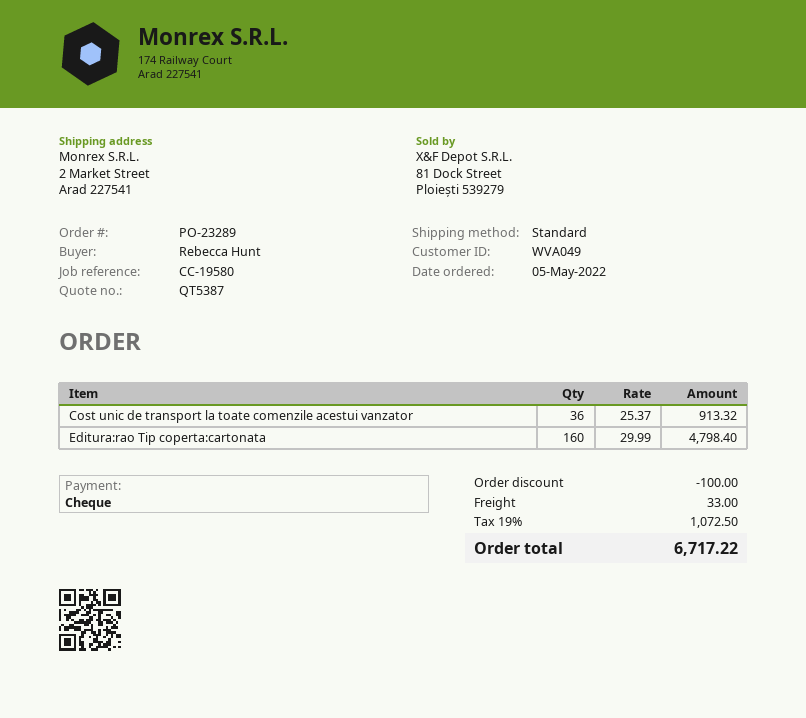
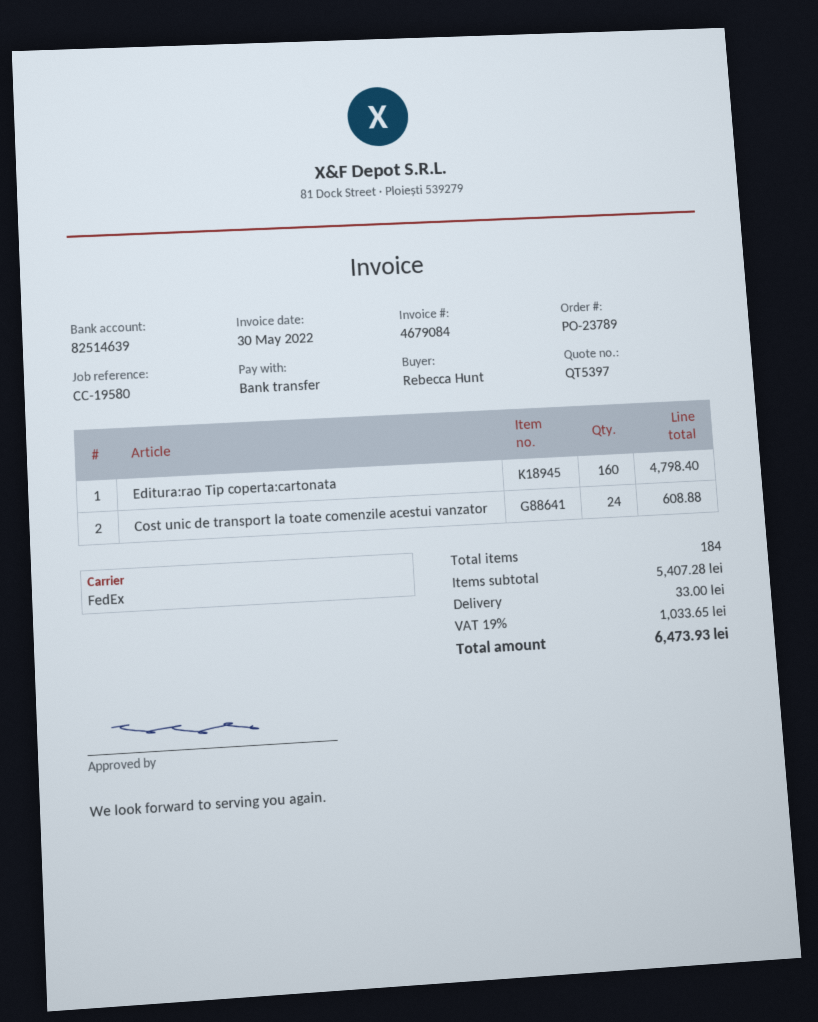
quote number: QT5387 -> QT5397
order number: PO-23289 -> PO-23789
payment method: cheque -> bank transfer
shipping method: standard -> FedEx
Cost unic de transport la toate comenzile acestui vanzator: 36 for 913.32 -> 24 for 608.88
discount: 100.00 -> none
tax: 19% = 1072.50 -> 19% = 1033.65
total: 6717.22 -> 6473.93

